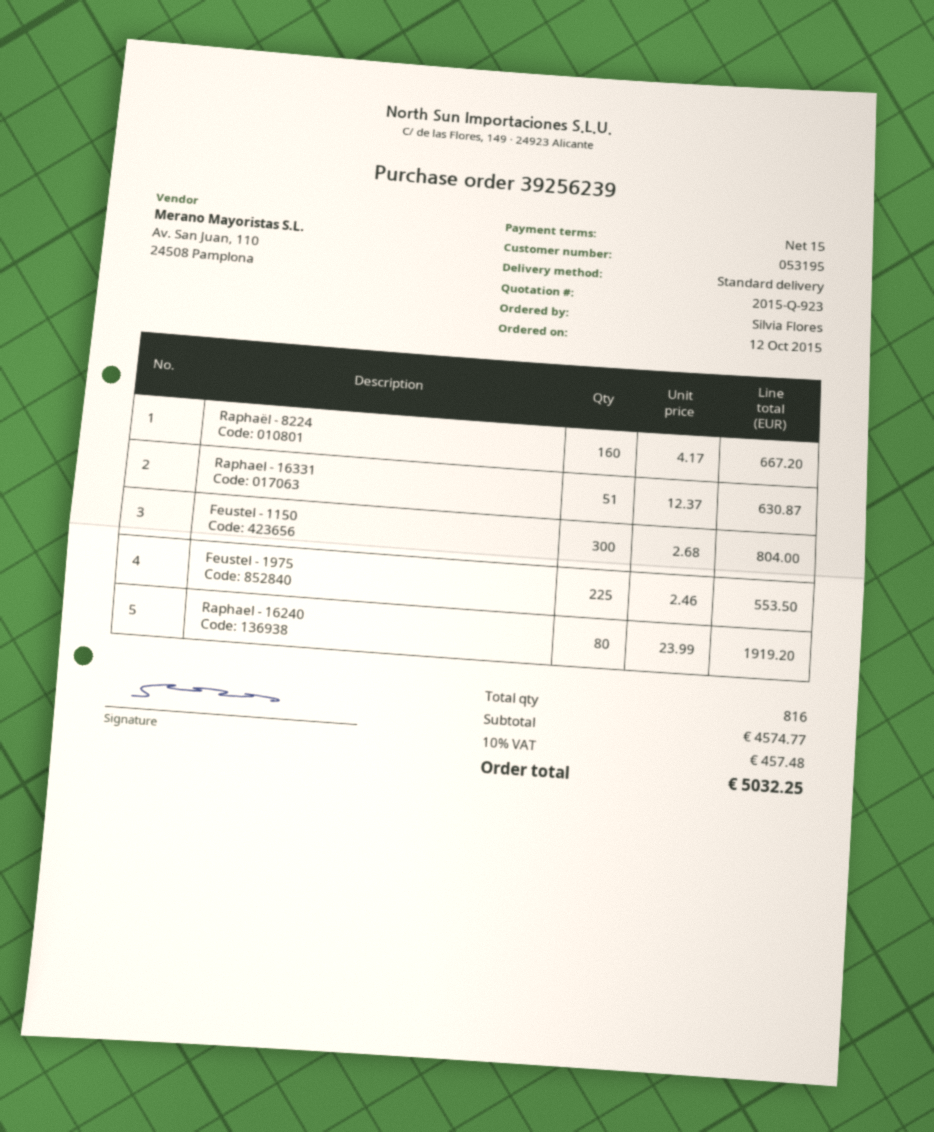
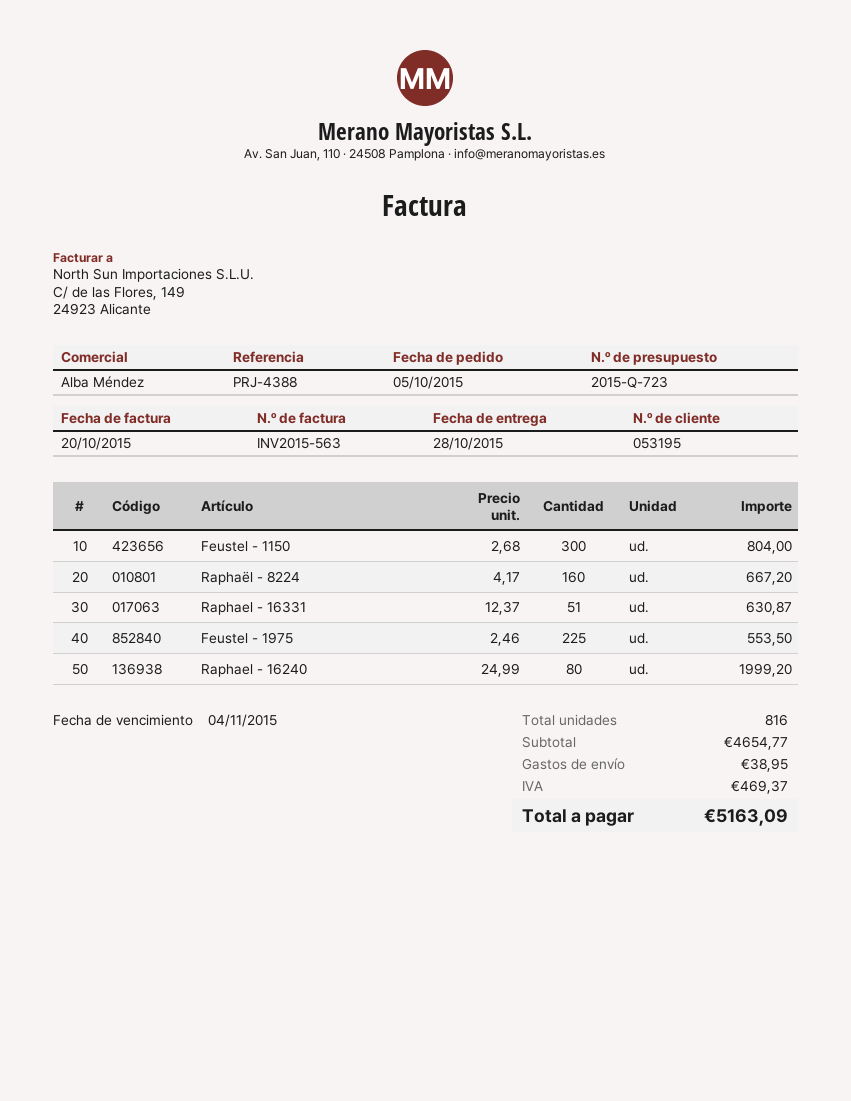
quote number: 2015-Q-923 -> 2015-Q-723
order date: 2015-10-12 -> 2015-10-05
Raphael - 16240: 80 x 23.99 = 1919.20 -> 80 x 24.99 = 1999.20
subtotal: 4574.77 -> 4654.77
shipping: none -> 38.95
tax: 457.48 -> 469.37
total: 5032.25 -> 5163.09

